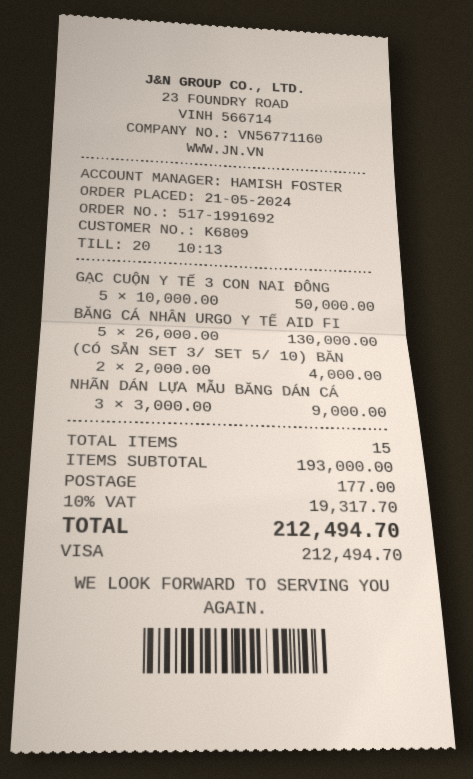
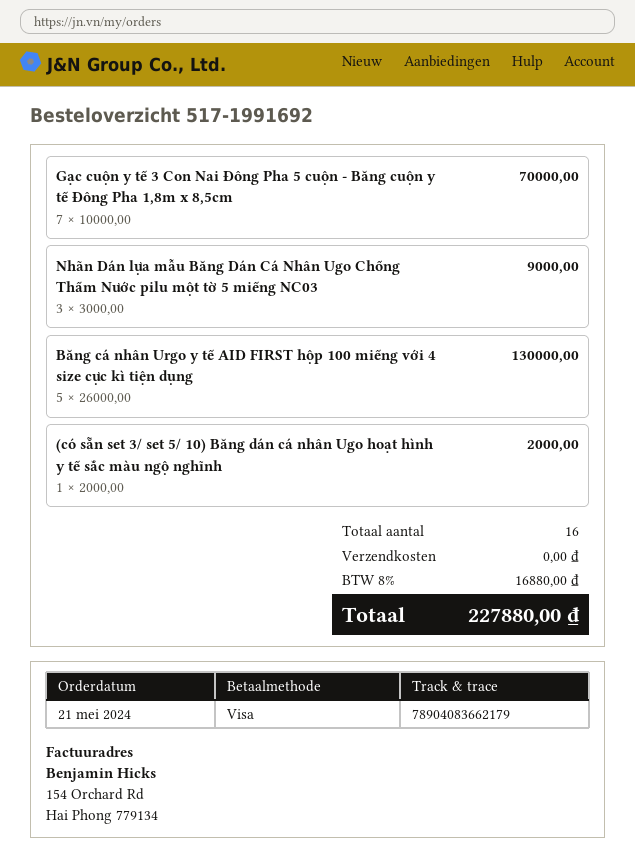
GẠC CUỘN Y TẾ 3 CON NAI ĐÔNG: 5 x 10000.00 = 50000.00 -> 7 x 10000.00 = 70000.00
(CÓ SẴN SET 3/ SET 5/ 10) BĂN: 2 x 2000.00 = 4000.00 -> 1 x 2000.00 = 2000.00
total quantity: 15 -> 16
shipping: 177.00 -> 0.00
tax: 10% = 19317.70 -> 8% = 16880.00
total: 212494.70 -> 227880.00

